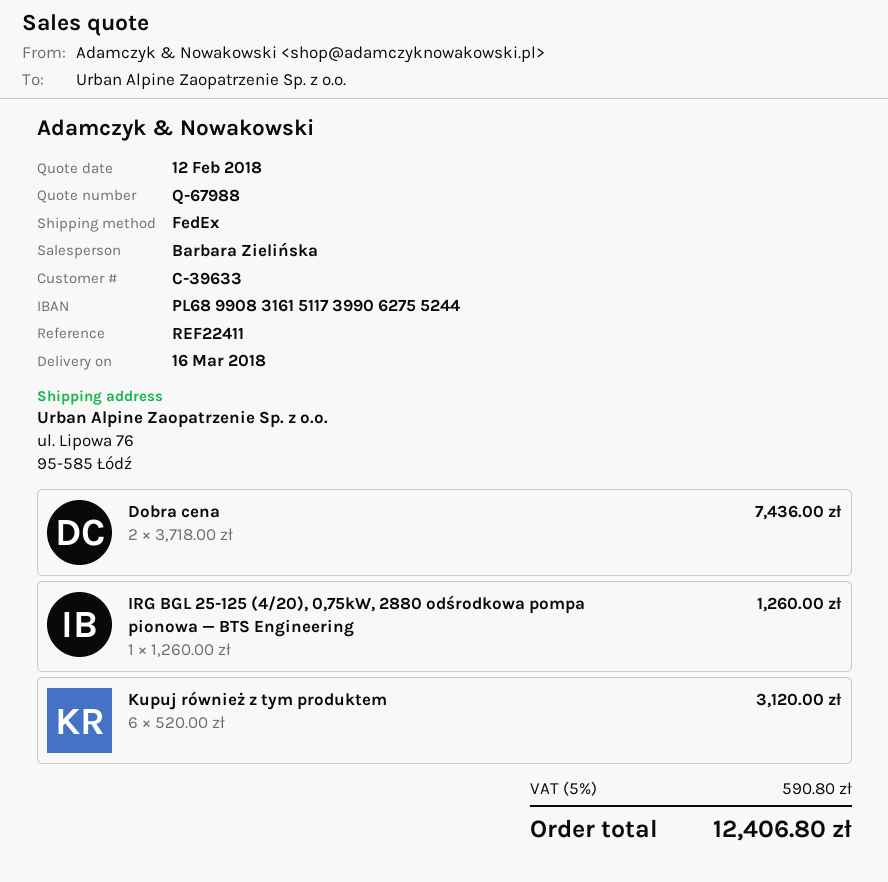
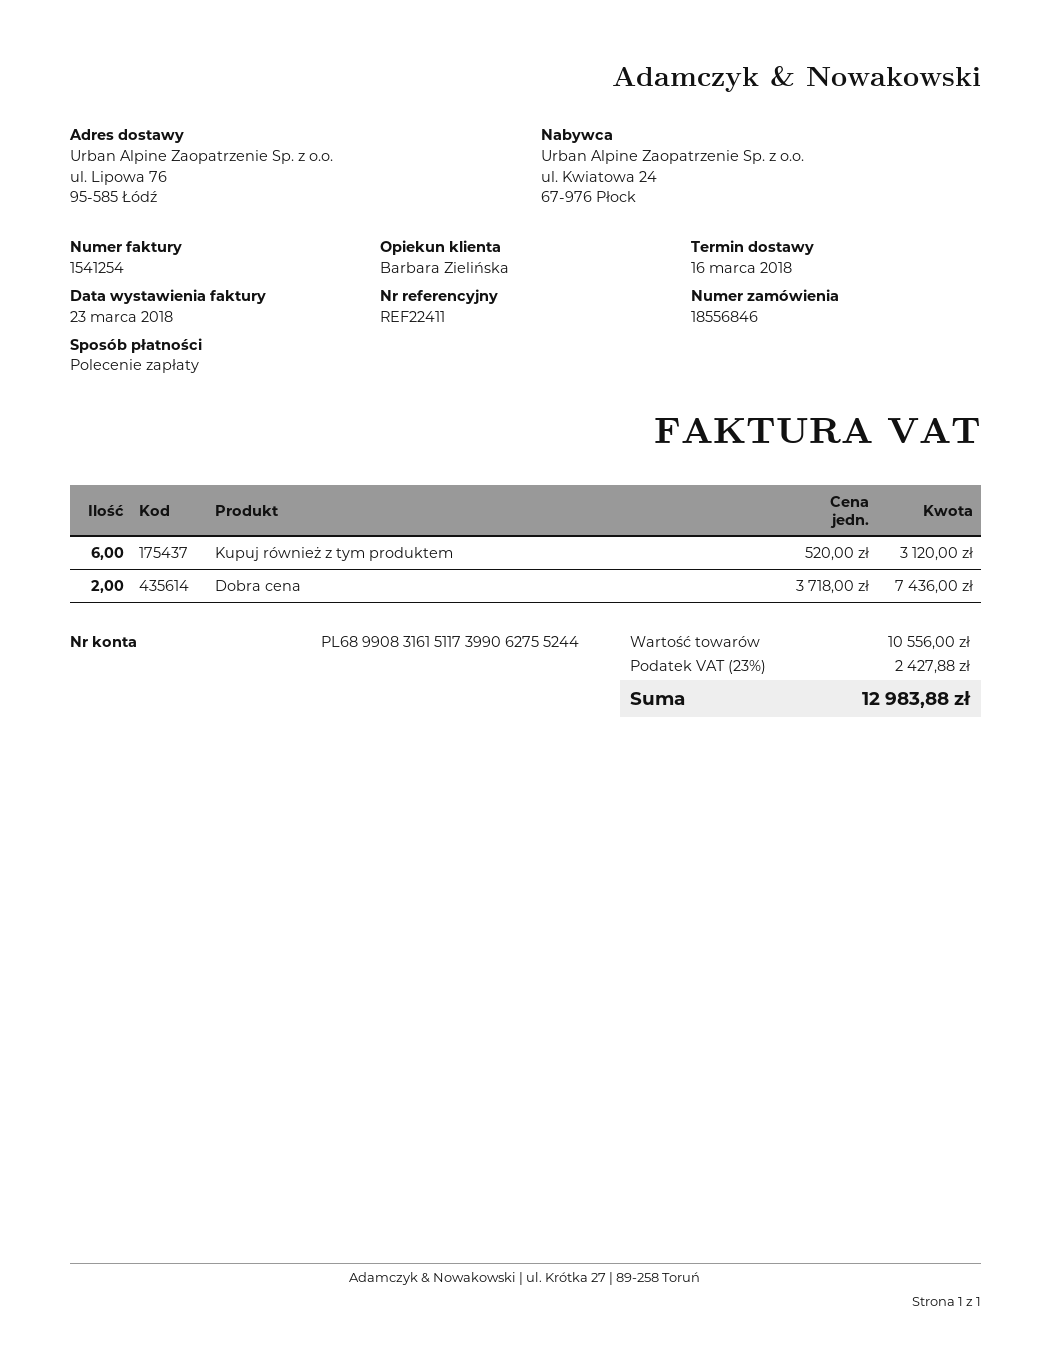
IRG BGL 25-125 (4/20), 0,75kW, 2880 odśrodkowa pompa pionowa — BTS Engineering: 1 x 1260.00 = 1260.00 -> none
tax: 5% = 590.80 -> 23% = 2427.88
total: 12406.80 -> 12983.88

